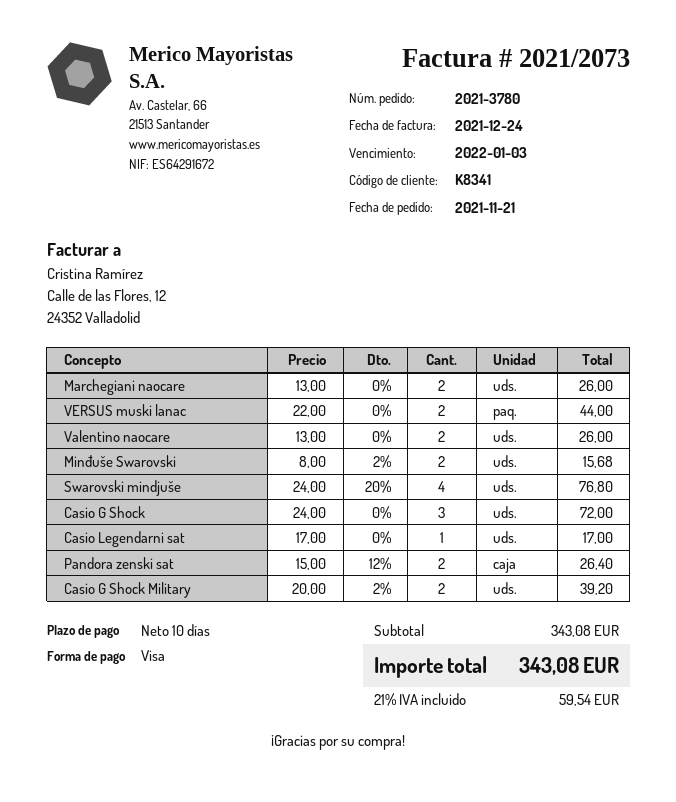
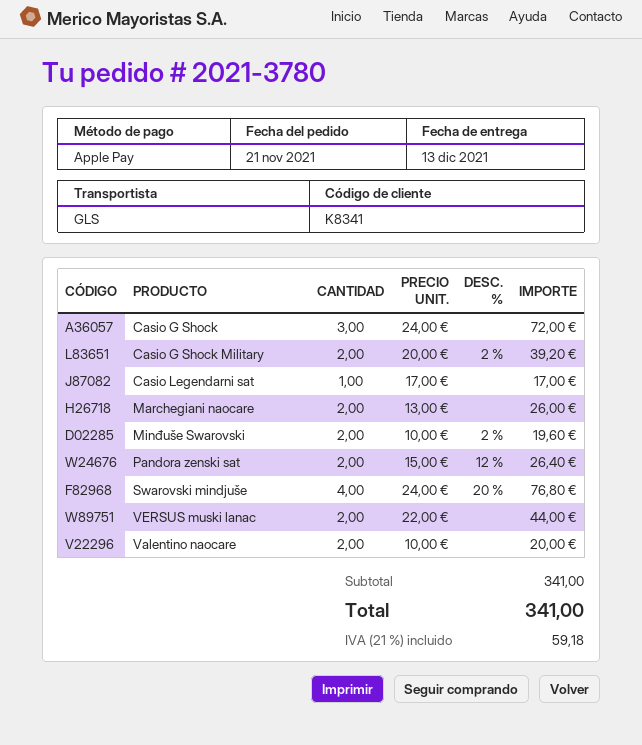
payment method: Visa -> Apple Pay
Valentino naocare: 2 x 13.00 = 26.00 -> 2 x 10.00 = 20.00
Minđuše Swarovski: 2 x 8.00 - 2% = 15.68 -> 2 x 10.00 - 2% = 19.60
subtotal: 343.08 -> 341.00
tax: 21% = 59.54 -> 21% = 59.18
total: 343.08 -> 341.00

